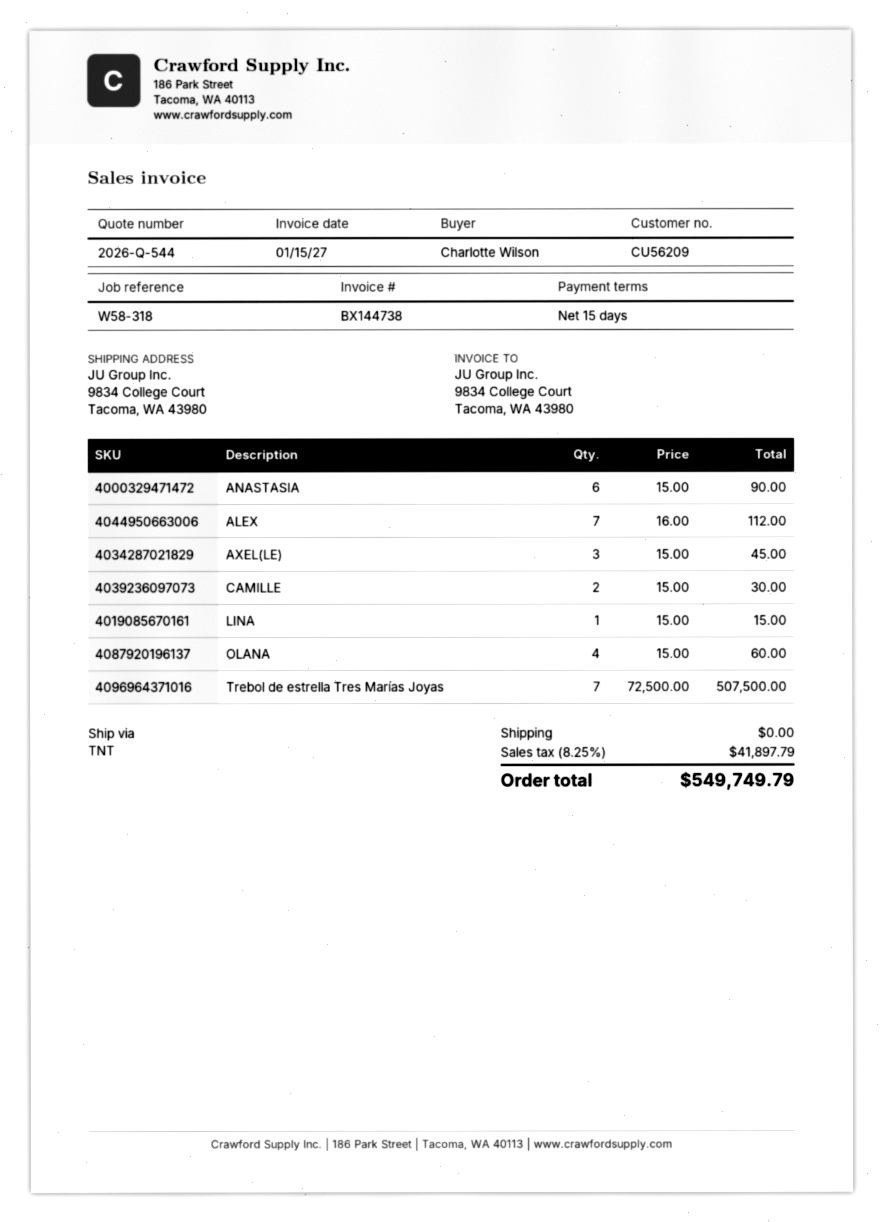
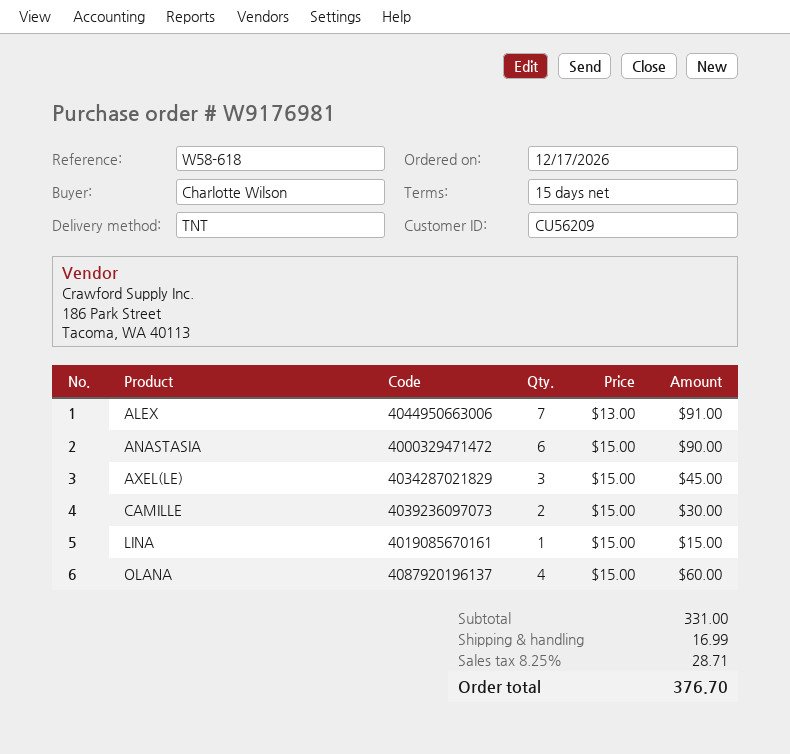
reference: W58-318 -> W58-618
ALEX: 7 x 16.00 = 112.00 -> 7 x 13.00 = 91.00
Trebol de estrella Tres Marías Joyas: 7 x 72500.00 = 507500.00 -> none
shipping: 0.00 -> 16.99
tax: 8.25% = 41897.79 -> 8.25% = 28.71
total: 549749.79 -> 376.70

